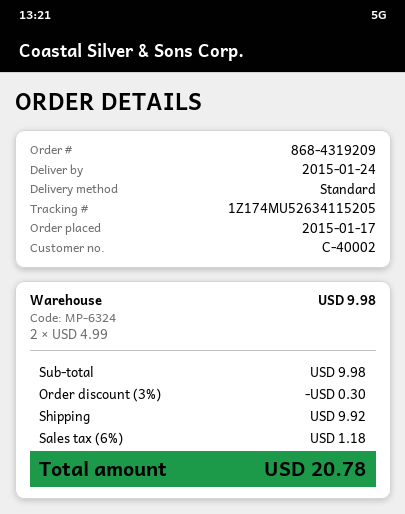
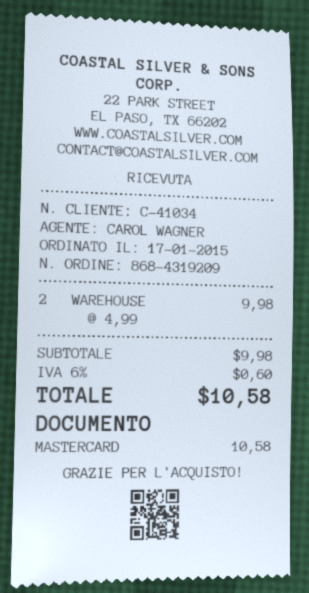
customer number: C-40002 -> C-41034
discount: 3% = 0.30 -> none
shipping: 9.92 -> none
tax: 6% = 1.18 -> 6% = 0.60
total: 20.78 -> 10.58

